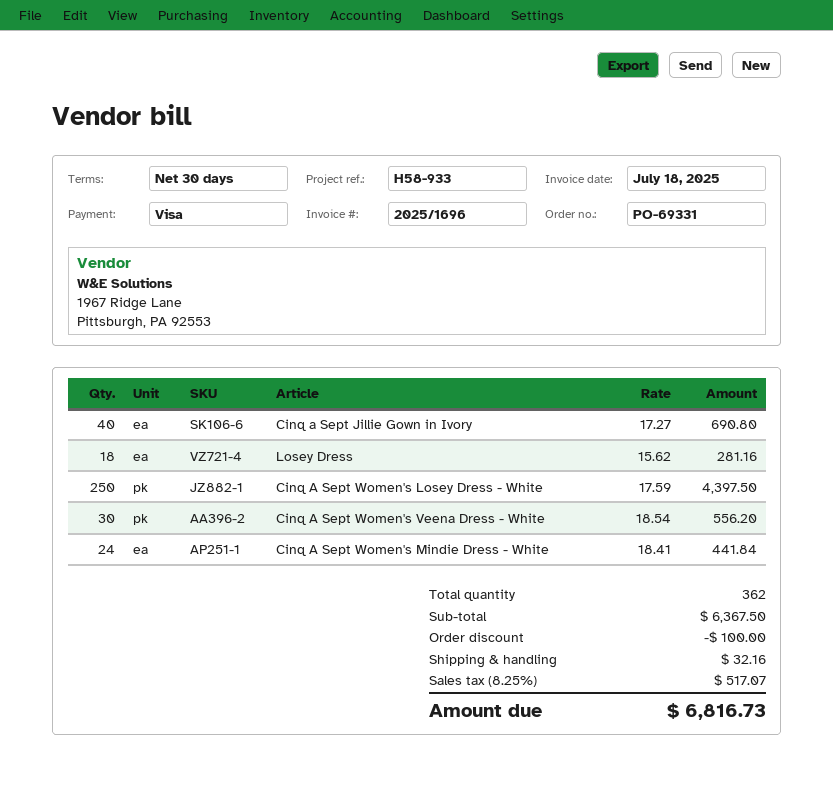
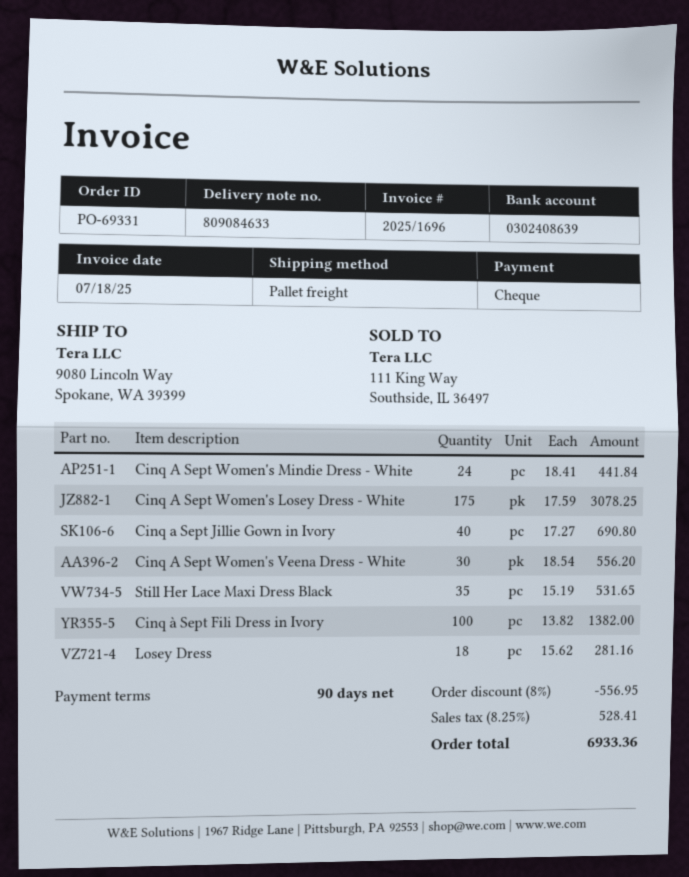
payment terms: 30 days -> 90 days
payment method: Visa -> cheque
Cinq A Sept Women's Losey Dress - White: 250 x 17.59 = 4397.50 -> 175 x 17.59 = 3078.25
Still Her Lace Maxi Dress Black: none -> 35 x 15.19 = 531.65
Cinq à Sept Fili Dress in Ivory: none -> 100 x 13.82 = 1382.00
discount: 100.00 -> 556.95
shipping: 32.16 -> none
tax: 8.25% = 517.07 -> 8.25% = 528.41
total: 6816.73 -> 6933.36

